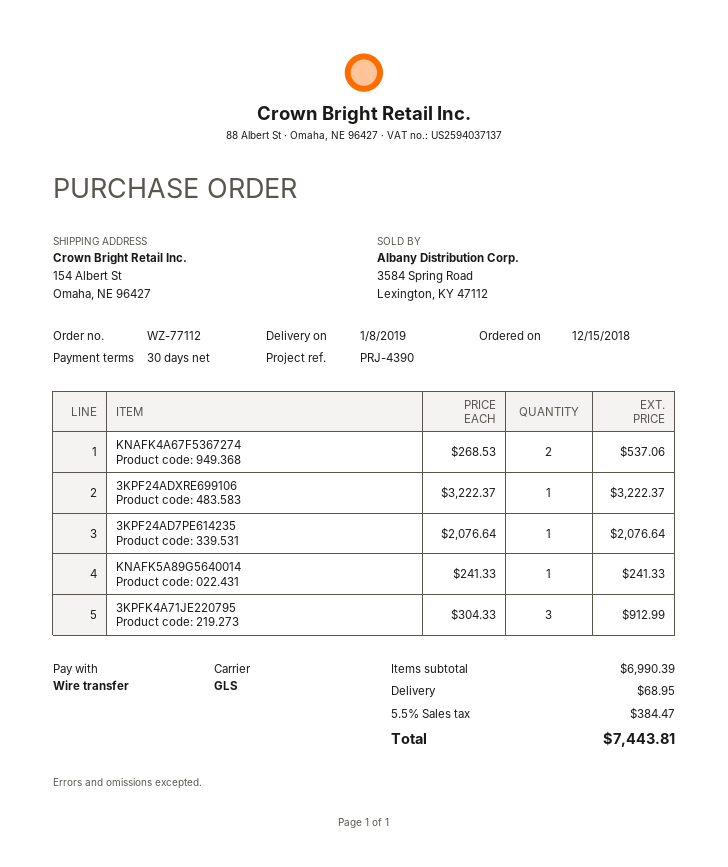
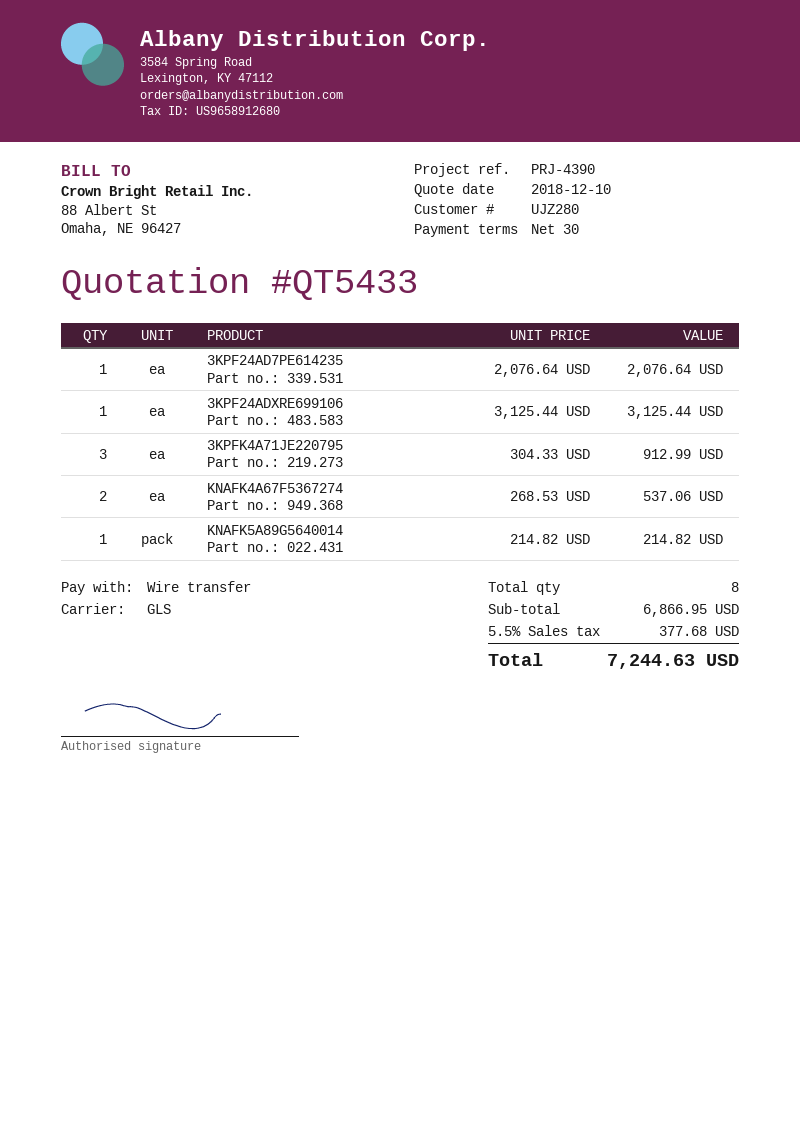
3KPF24ADXRE699106: 1 x 3222.37 = 3222.37 -> 1 x 3125.44 = 3125.44
KNAFK5A89G5640014: 1 x 241.33 = 241.33 -> 1 x 214.82 = 214.82
subtotal: 6990.39 -> 6866.95
shipping: 68.95 -> none
tax: 5.5% = 384.47 -> 5.5% = 377.68
total: 7443.81 -> 7244.63

